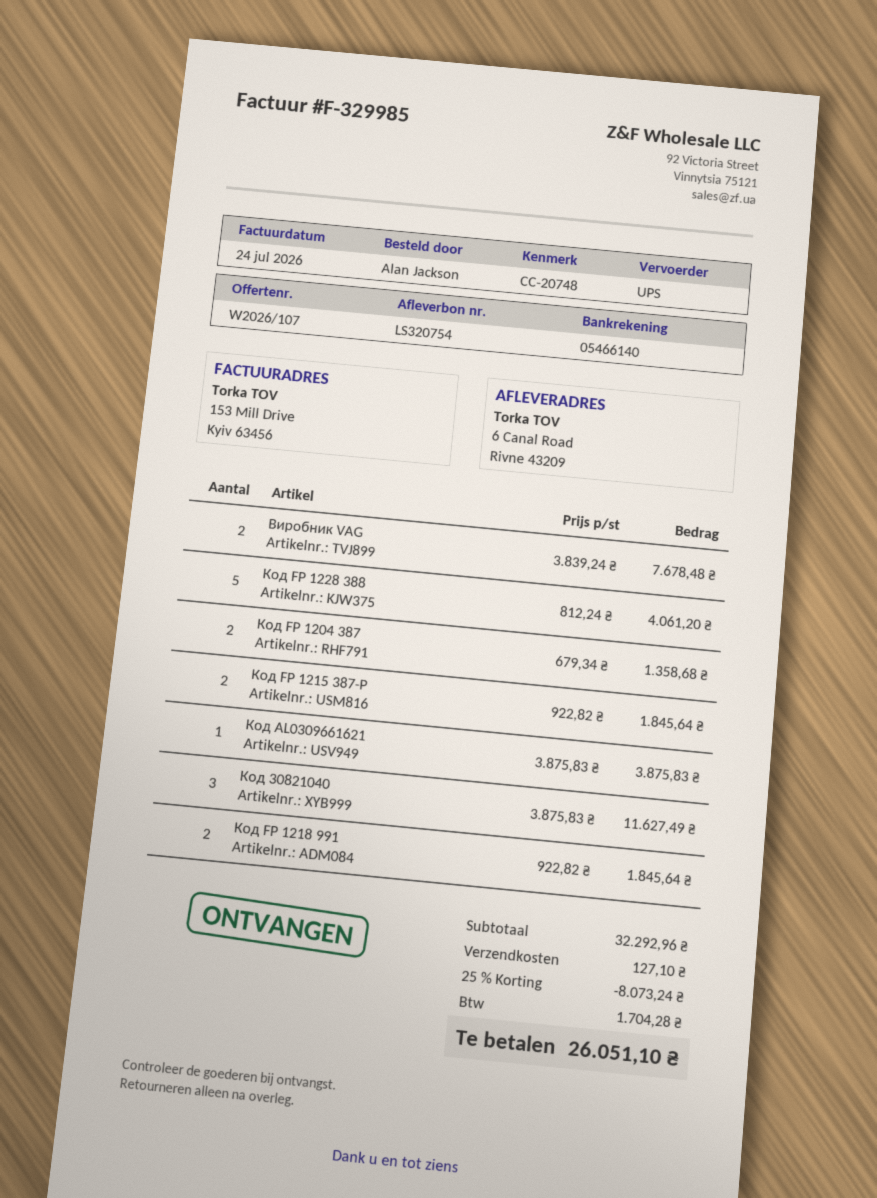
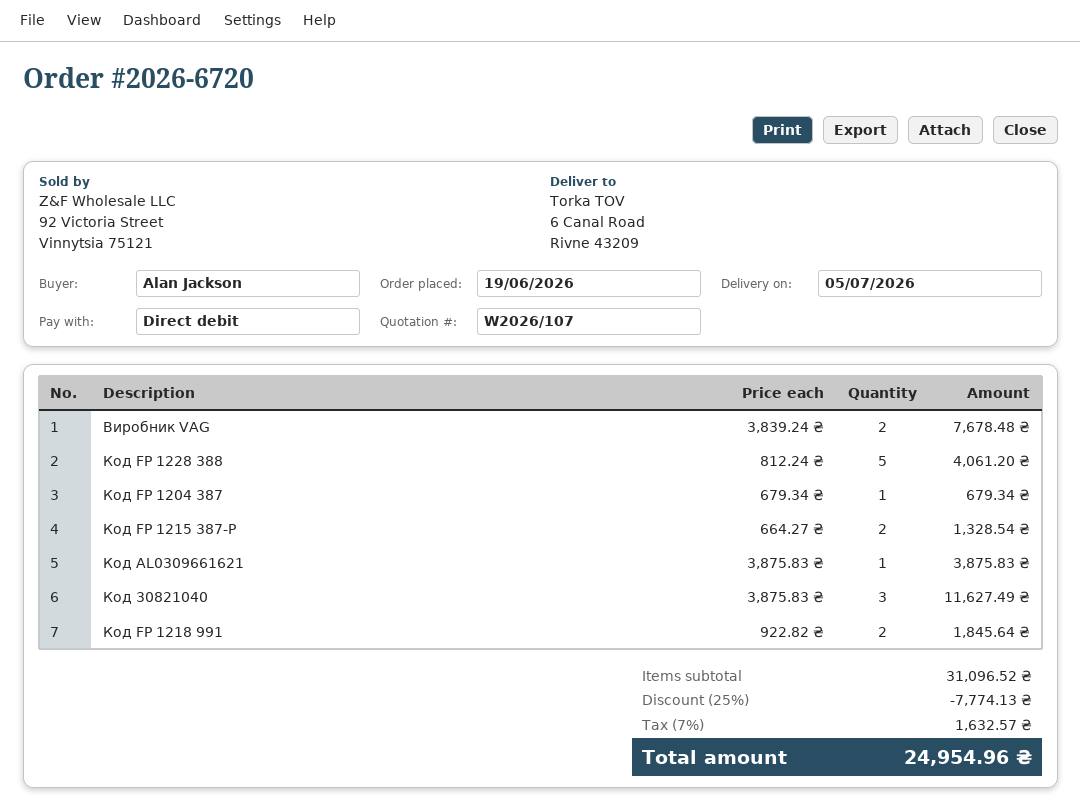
Код FP 1204 387: 2 x 679.34 = 1358.68 -> 1 x 679.34 = 679.34
Код FP 1215 387-P: 2 x 922.82 = 1845.64 -> 2 x 664.27 = 1328.54
subtotal: 32292.96 -> 31096.52
discount: 25% = 8073.24 -> 25% = 7774.13
shipping: 127.10 -> none
tax: 1704.28 -> 1632.57
total: 26051.10 -> 24954.96

